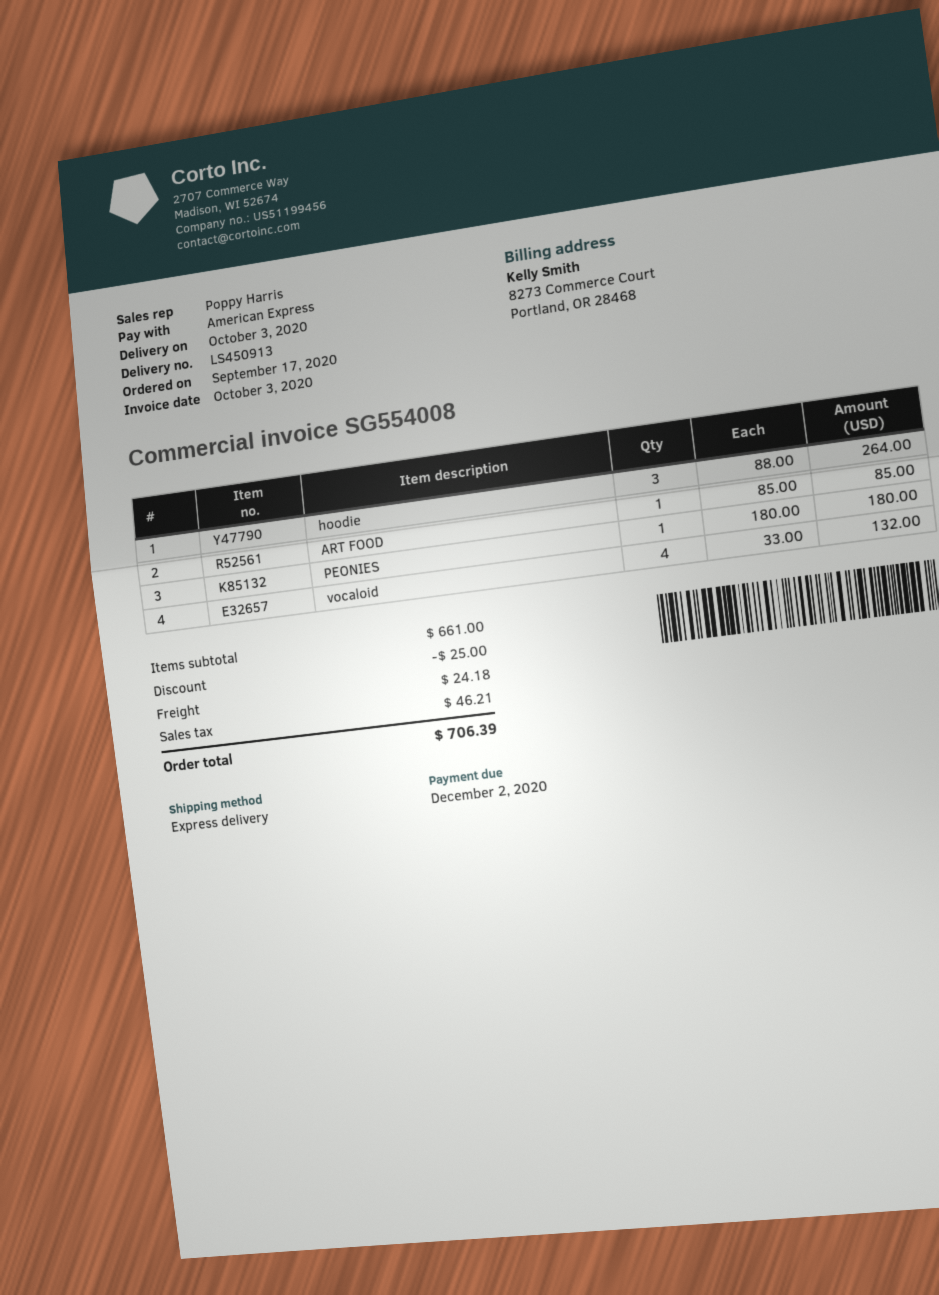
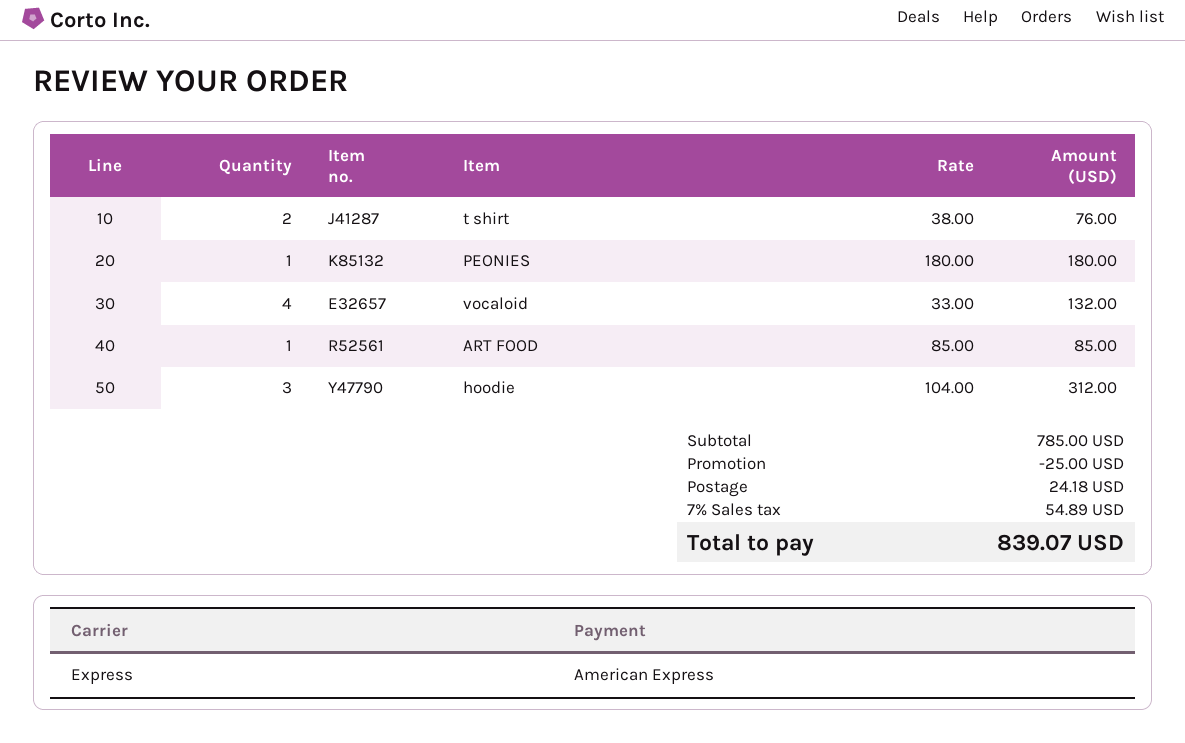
hoodie: 3 x 88.00 = 264.00 -> 3 x 104.00 = 312.00
t shirt: none -> 2 x 38.00 = 76.00
subtotal: 661.00 -> 785.00
tax: 46.21 -> 54.89
total: 706.39 -> 839.07

